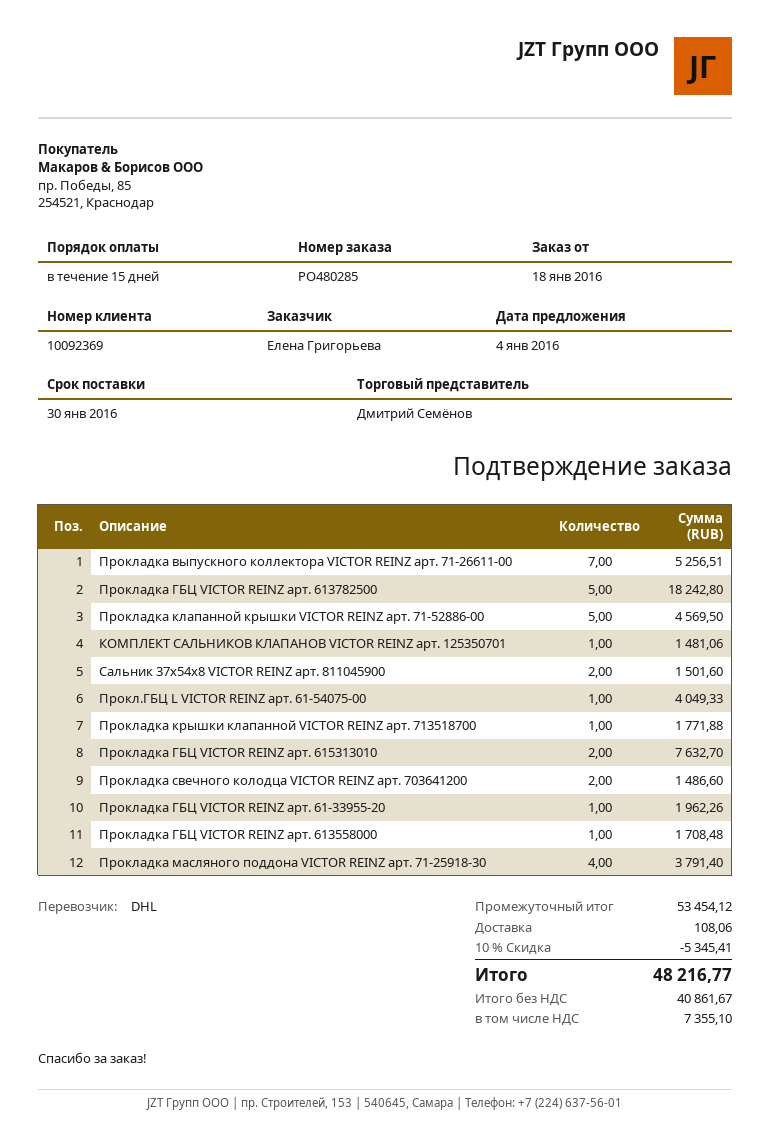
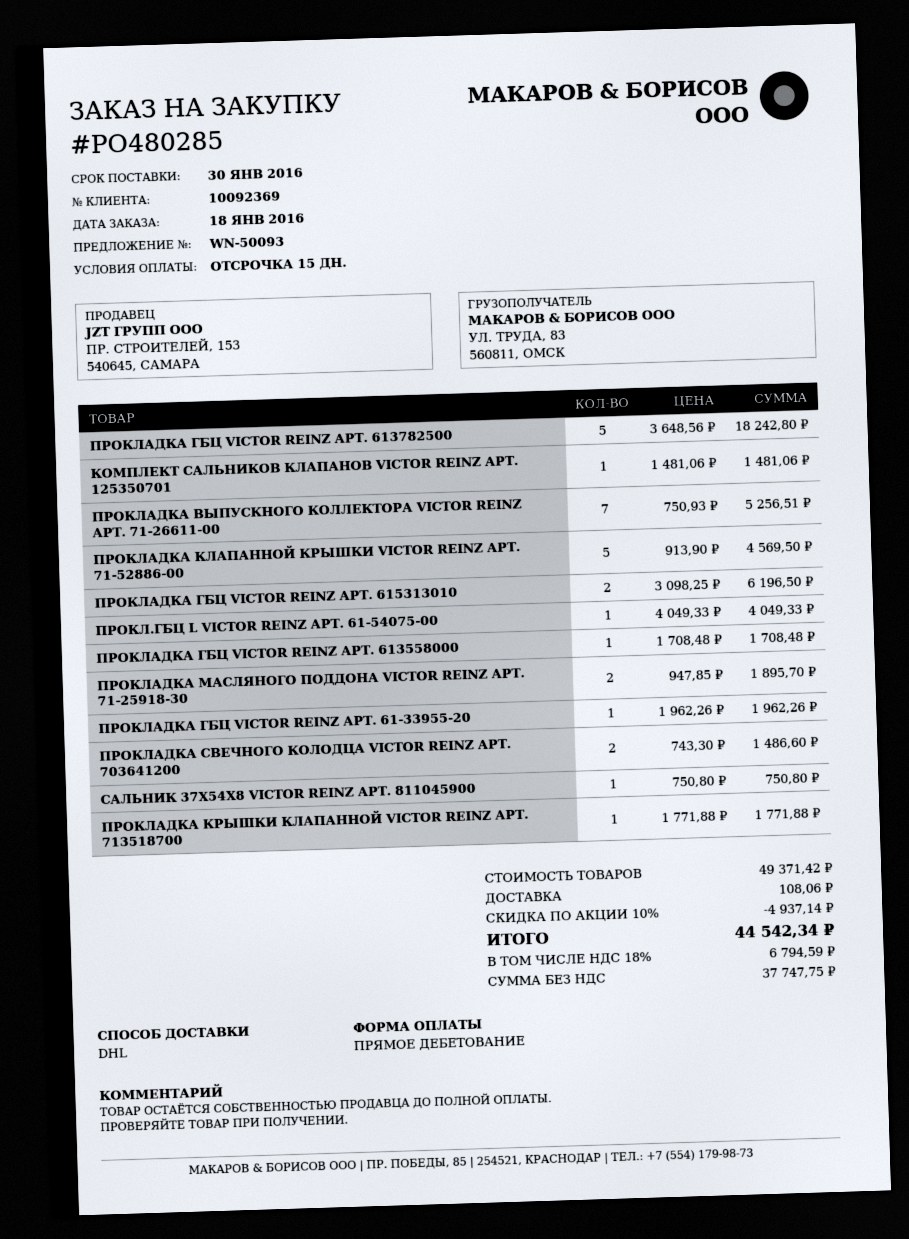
Сальник 37x54x8 VICTOR REINZ арт. 811045900: 2 for 1501.60 -> 1 for 750.80
Прокладка ГБЦ VICTOR REINZ арт. 615313010: 2 for 7632.70 -> 2 for 6196.50
Прокладка масляного поддона VICTOR REINZ арт. 71-25918-30: 4 for 3791.40 -> 2 for 1895.70
subtotal: 53454.12 -> 49371.42
discount: 10% = 5345.41 -> 10% = 4937.14
net: 40861.67 -> 37747.75
tax: 7355.10 -> 6794.59
total: 48216.77 -> 44542.34

